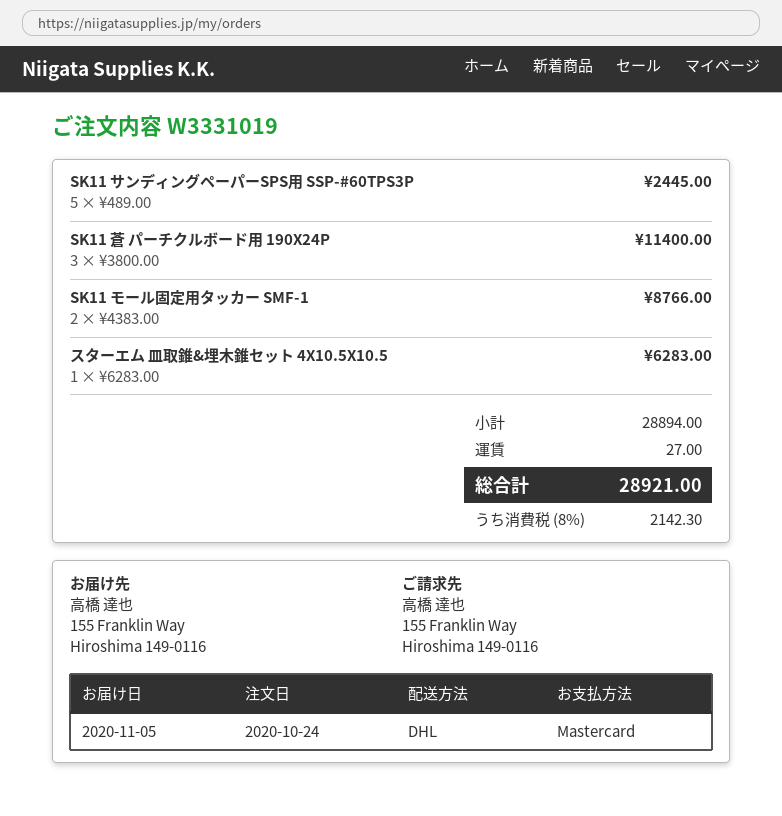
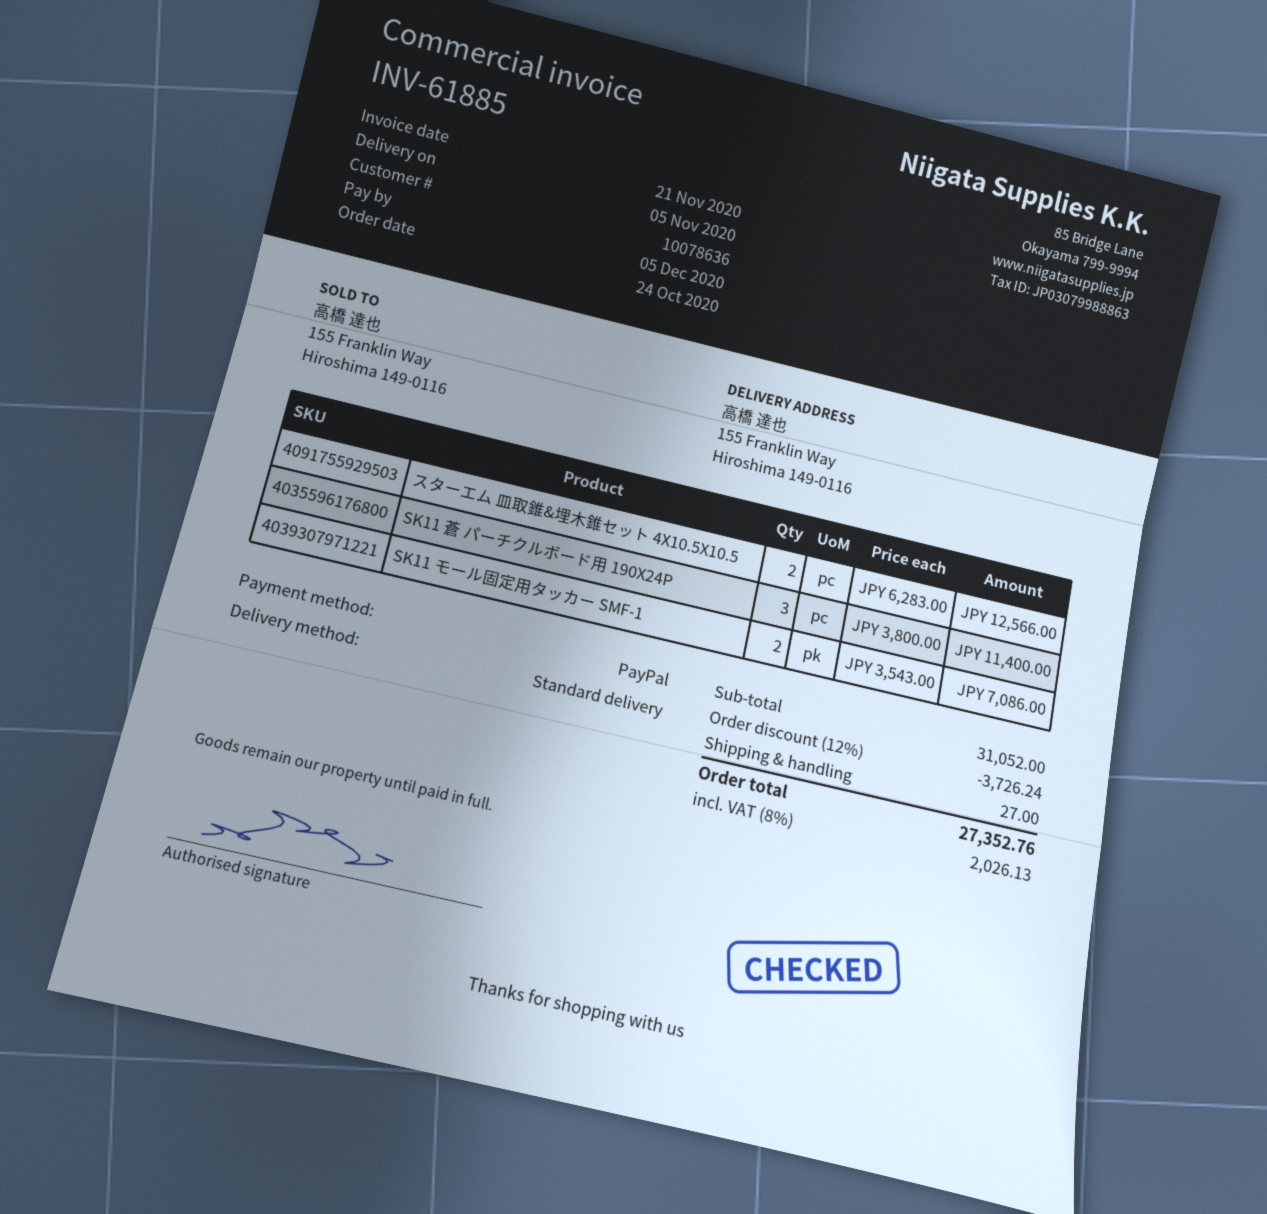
payment method: Mastercard -> PayPal
shipping method: DHL -> standard
SK11 サンディングペーパーSPS用 SSP-#60TPS3P: 5 x 489.00 = 2445.00 -> none
SK11 モール固定用タッカー SMF-1: 2 x 4383.00 = 8766.00 -> 2 x 3543.00 = 7086.00
スターエム 皿取錐&埋木錐セット 4X10.5X10.5: 1 x 6283.00 = 6283.00 -> 2 x 6283.00 = 12566.00
subtotal: 28894.00 -> 31052.00
discount: none -> 12% = 3726.24
tax: 8% = 2142.30 -> 8% = 2026.13
total: 28921.00 -> 27352.76

